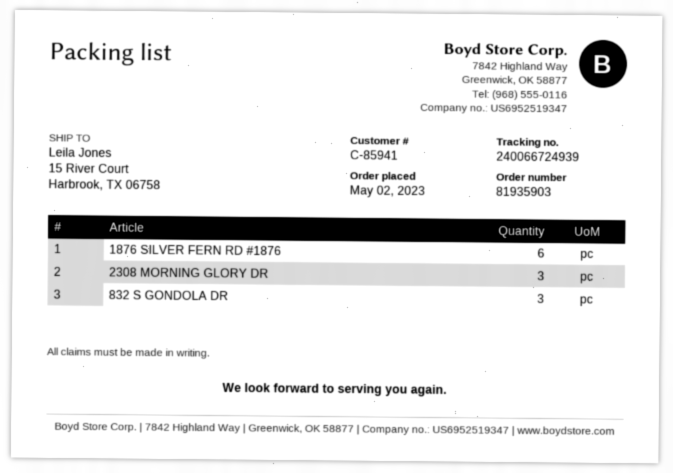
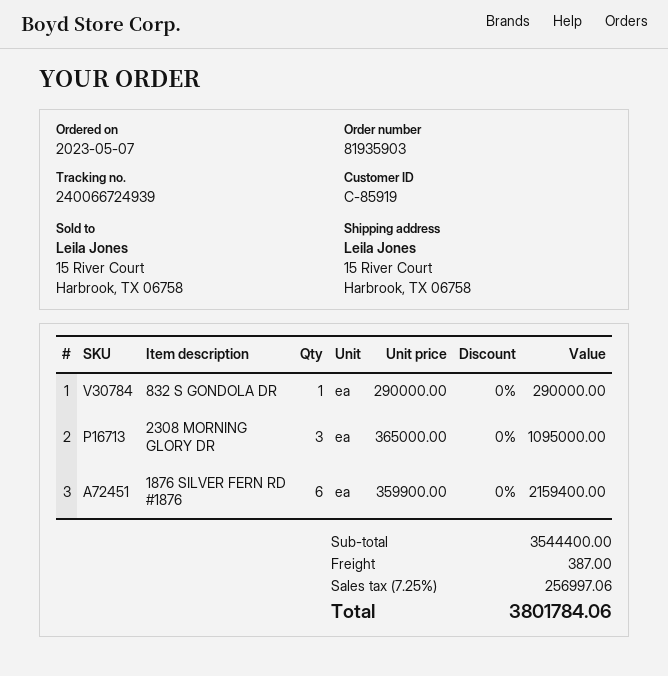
order date: 2023-05-02 -> 2023-05-07
customer number: C-85941 -> C-85919
832 S GONDOLA DR: 3 -> 1

